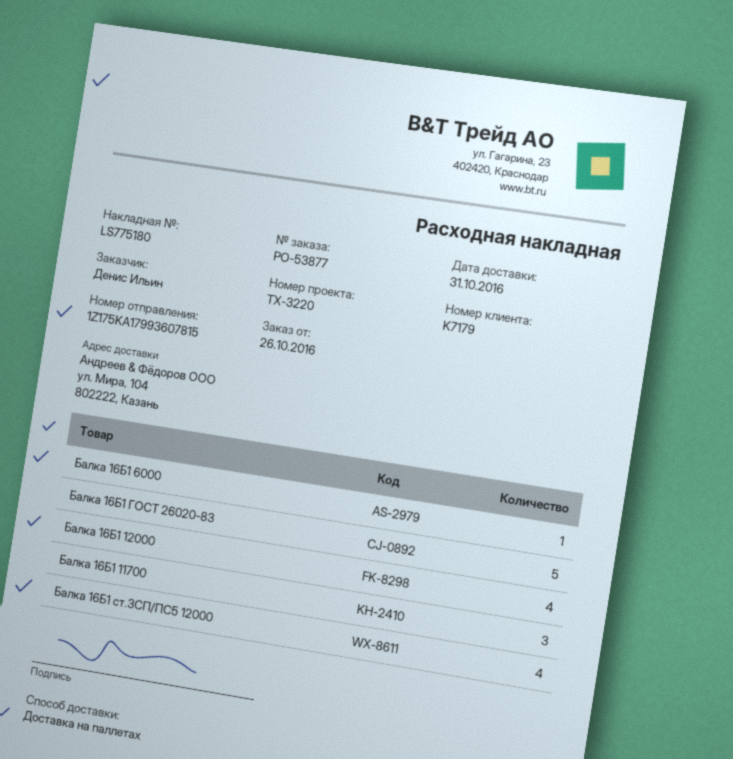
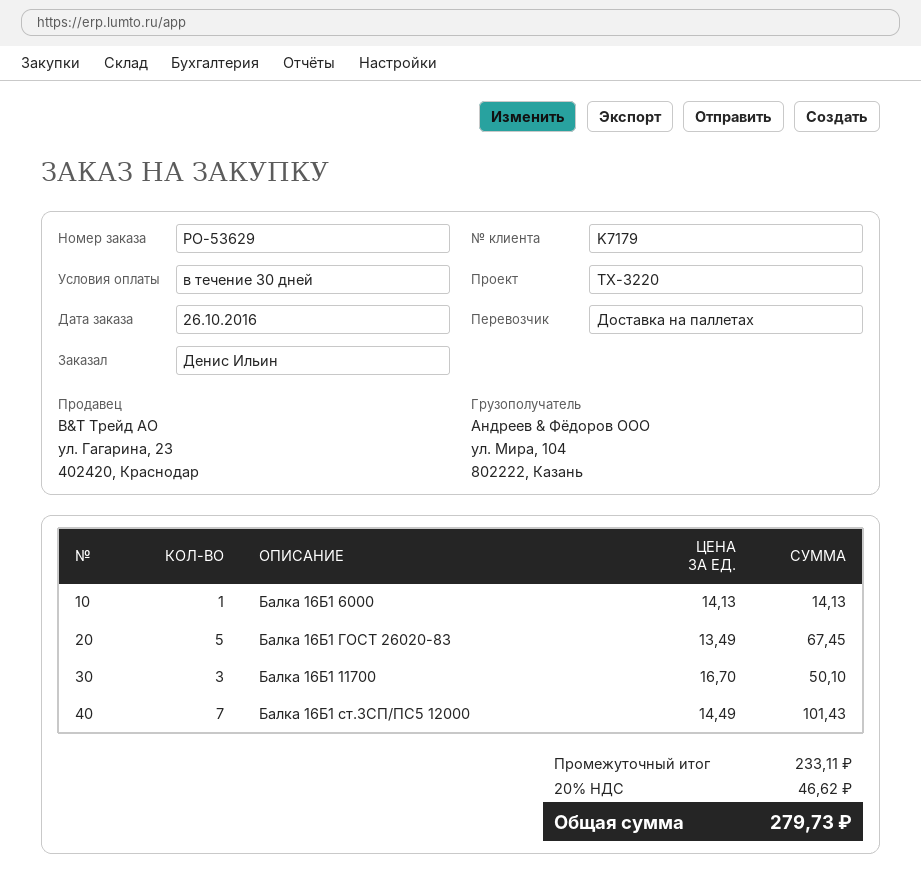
order number: PO-53877 -> PO-53629
Балка 16Б1 12000: 4 -> none
Балка 16Б1 ст.3СП/ПС5 12000: 4 -> 7

